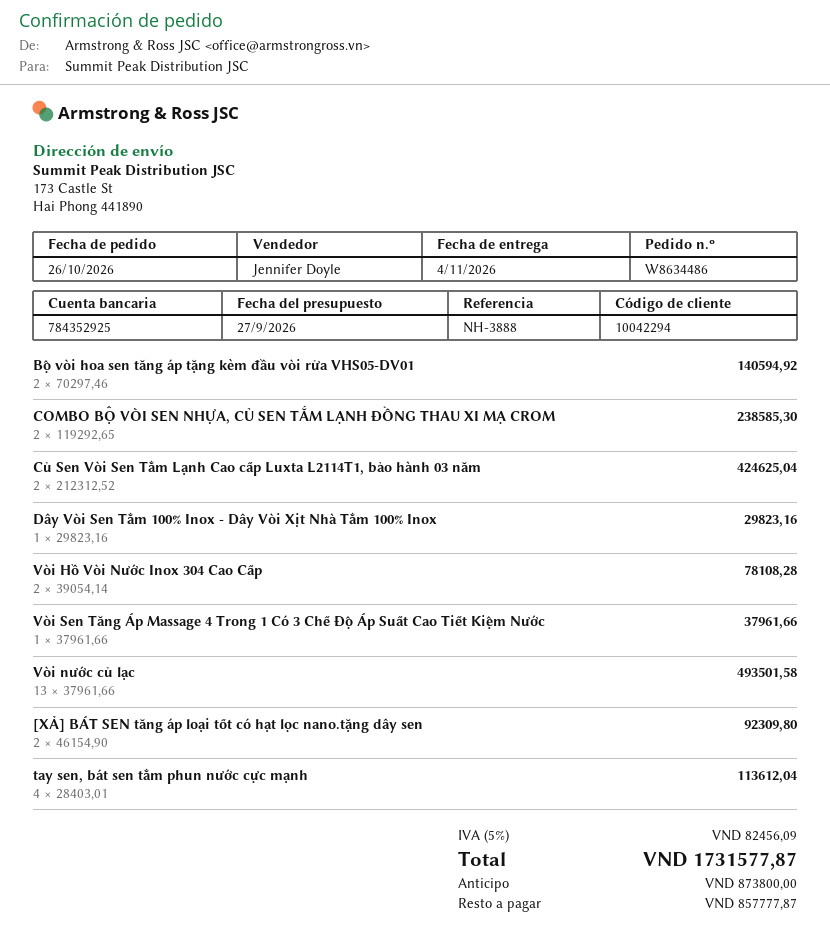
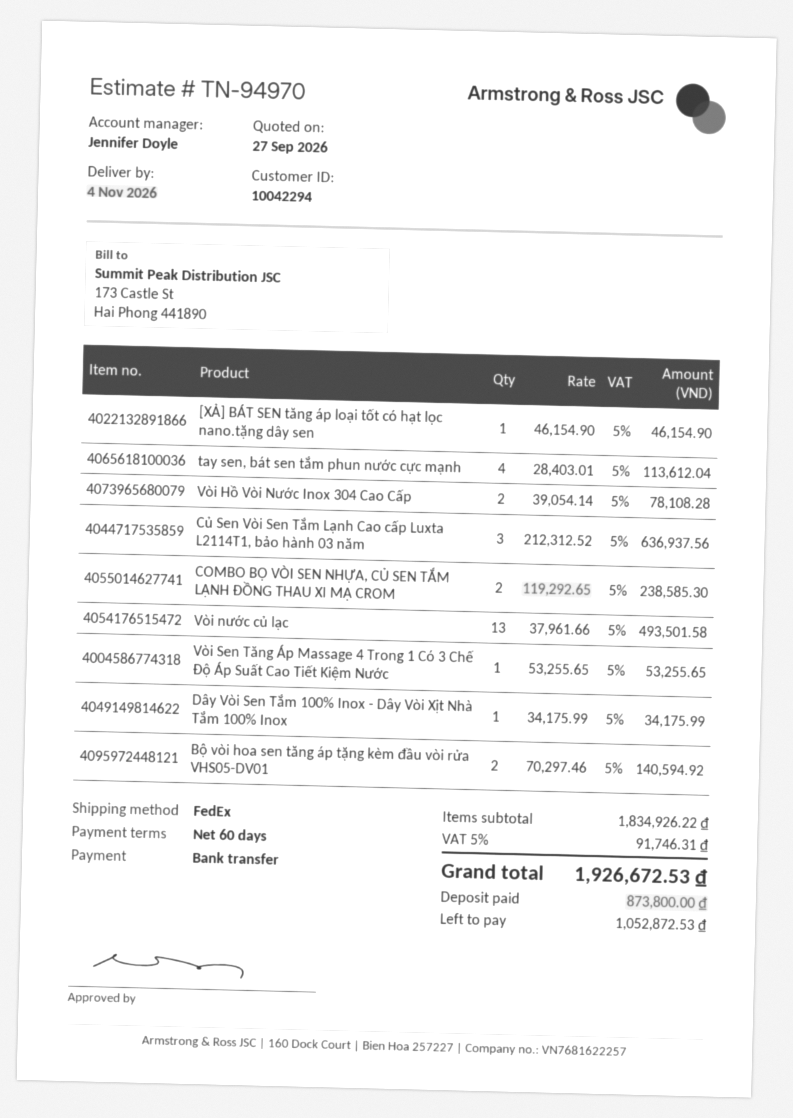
Củ Sen Vòi Sen Tắm Lạnh Cao cấp Luxta L2114T1, bảo hành 03 năm: 2 x 212312.52 = 424625.04 -> 3 x 212312.52 = 636937.56
Dây Vòi Sen Tắm 100% Inox - Dây Vòi Xịt Nhà Tắm 100% Inox: 1 x 29823.16 = 29823.16 -> 1 x 34175.99 = 34175.99
Vòi Sen Tăng Áp Massage 4 Trong 1 Có 3 Chế Độ Áp Suất Cao Tiết Kiệm Nước: 1 x 37961.66 = 37961.66 -> 1 x 53255.65 = 53255.65
[XẢ] BÁT SEN tăng áp loại tốt có hạt lọc nano.tặng dây sen: 2 x 46154.90 = 92309.80 -> 1 x 46154.90 = 46154.90
tax: 5% = 82456.09 -> 5% = 91746.31
total: 1731577.87 -> 1926672.53
balance: 857777.87 -> 1052872.53

